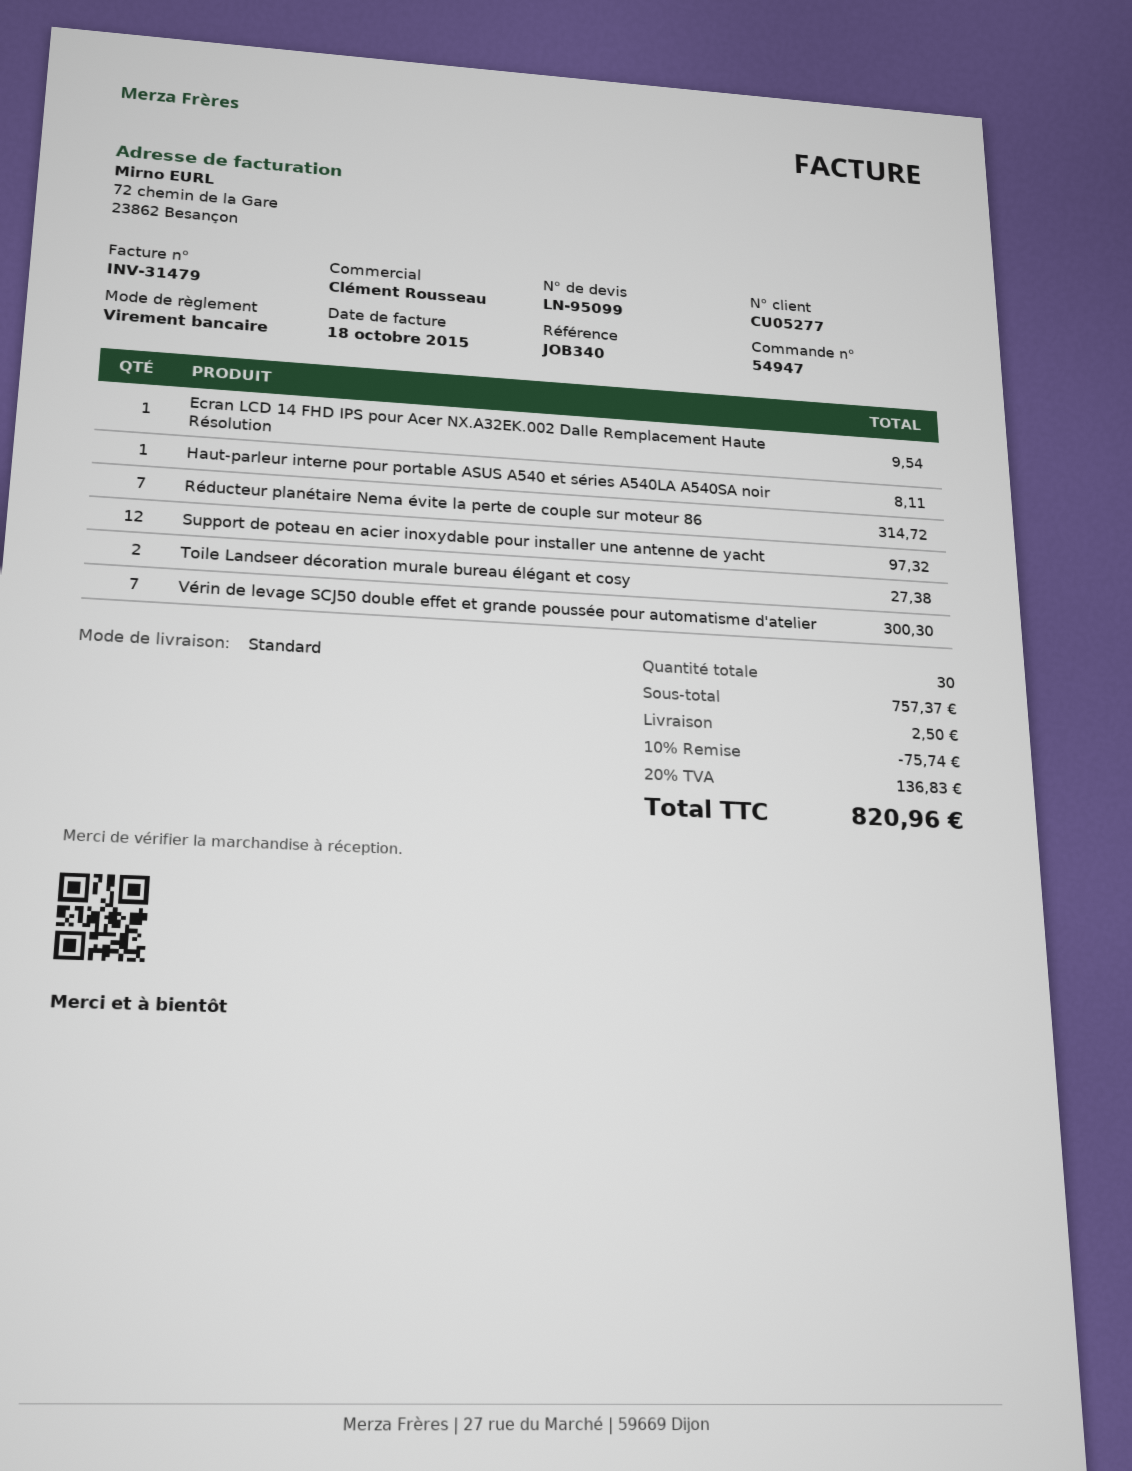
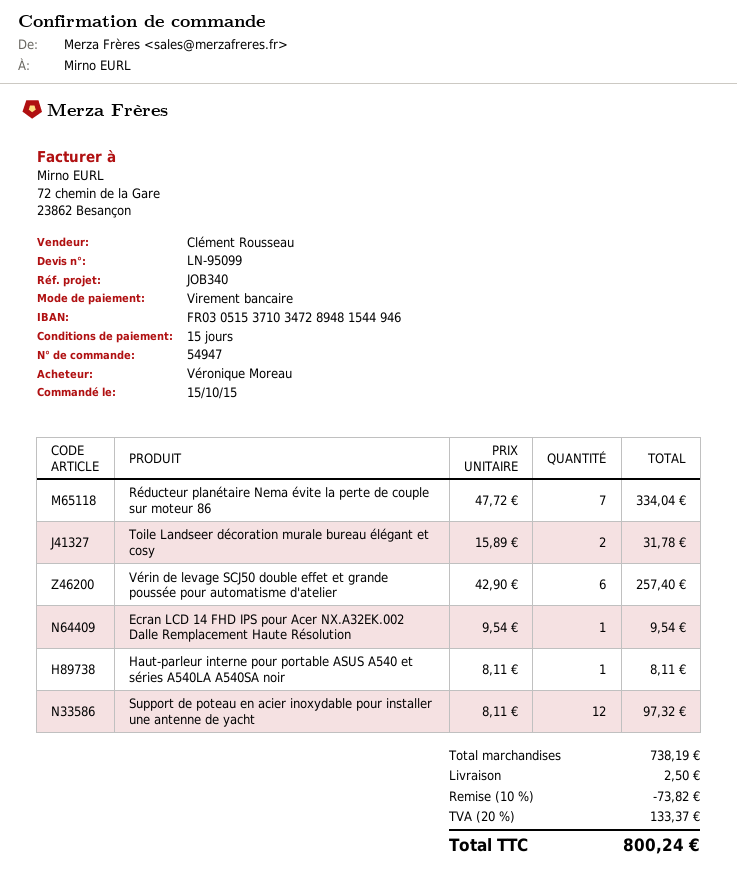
Réducteur planétaire Nema évite la perte de couple sur moteur 86: 7 for 314.72 -> 7 for 334.04
Toile Landseer décoration murale bureau élégant et cosy: 2 for 27.38 -> 2 for 31.78
Vérin de levage SCJ50 double effet et grande poussée pour automatisme d'atelier: 7 for 300.30 -> 6 for 257.40
subtotal: 757.37 -> 738.19
discount: 10% = 75.74 -> 10% = 73.82
tax: 20% = 136.83 -> 20% = 133.37
total: 820.96 -> 800.24

